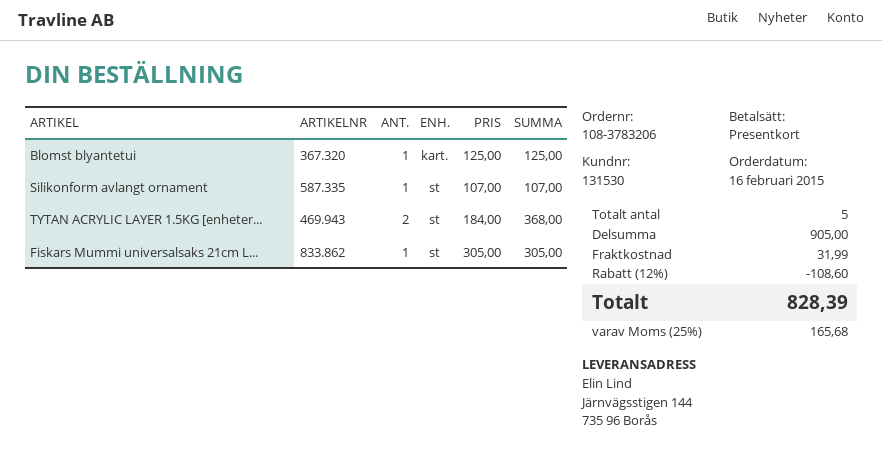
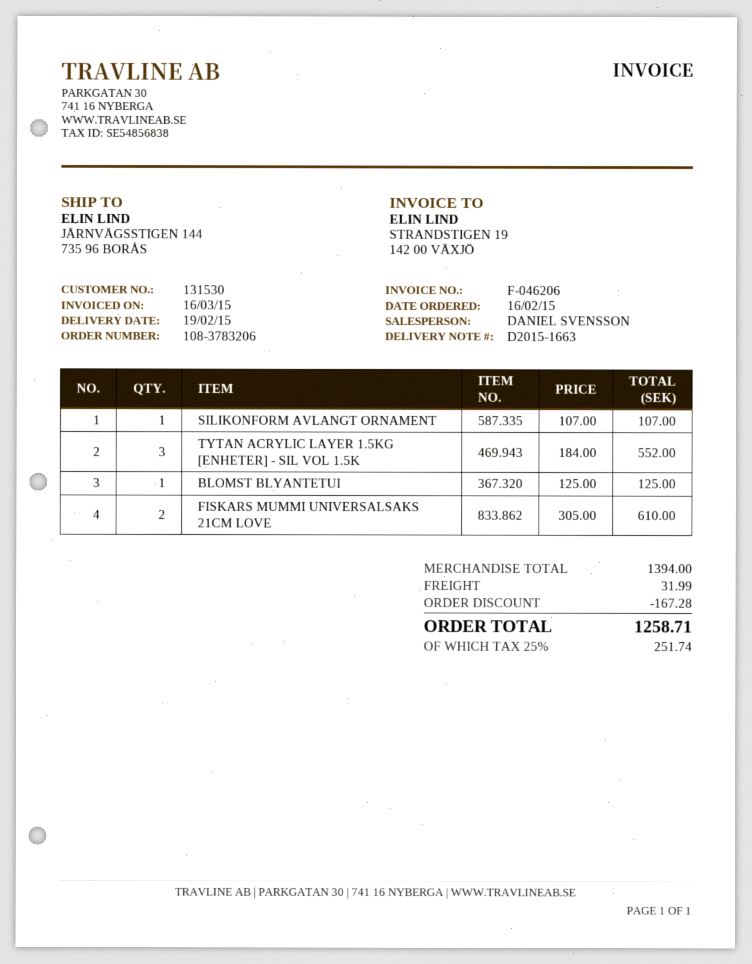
TYTAN ACRYLIC LAYER 1.5KG [enheter...: 2 x 184.00 = 368.00 -> 3 x 184.00 = 552.00
Fiskars Mummi universalsaks 21cm L...: 1 x 305.00 = 305.00 -> 2 x 305.00 = 610.00
subtotal: 905.00 -> 1394.00
discount: 108.60 -> 167.28
tax: 25% = 165.68 -> 25% = 251.74
total: 828.39 -> 1258.71

